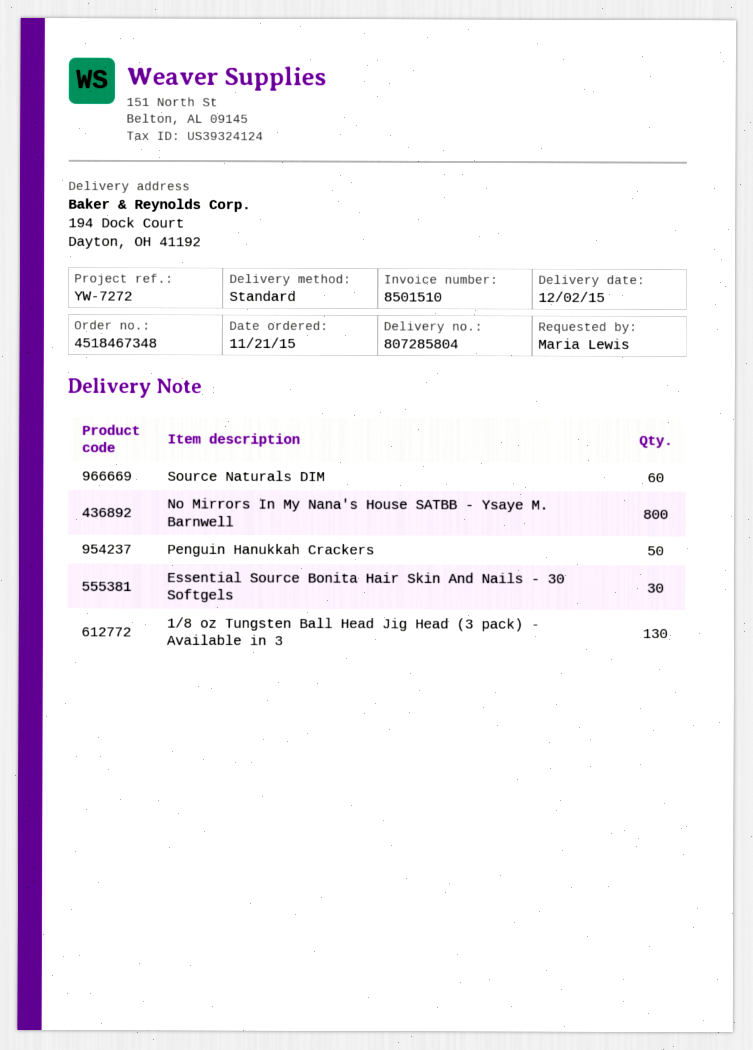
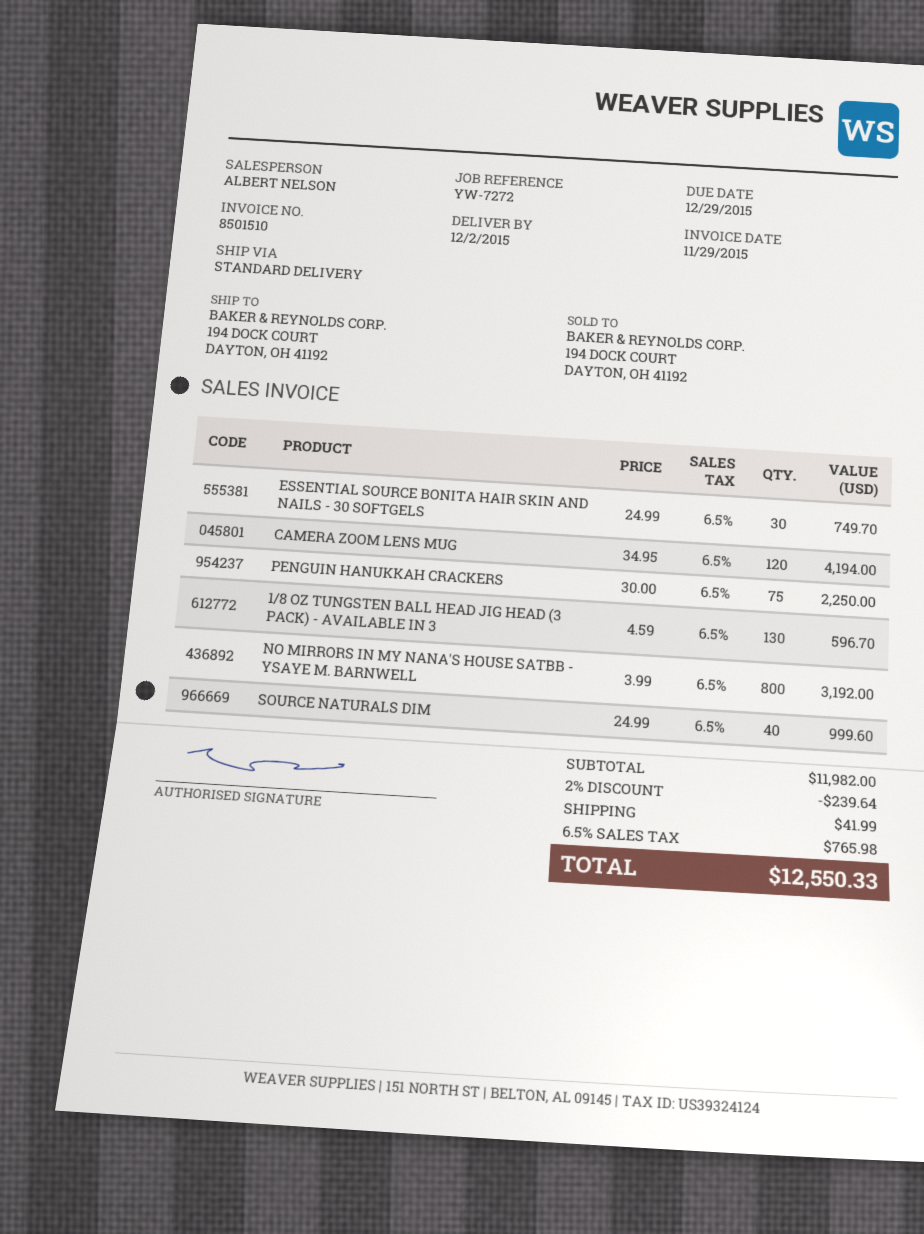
Source Naturals DIM: 60 -> 40
Penguin Hanukkah Crackers: 50 -> 75
CAMERA ZOOM LENS MUG: none -> 120

